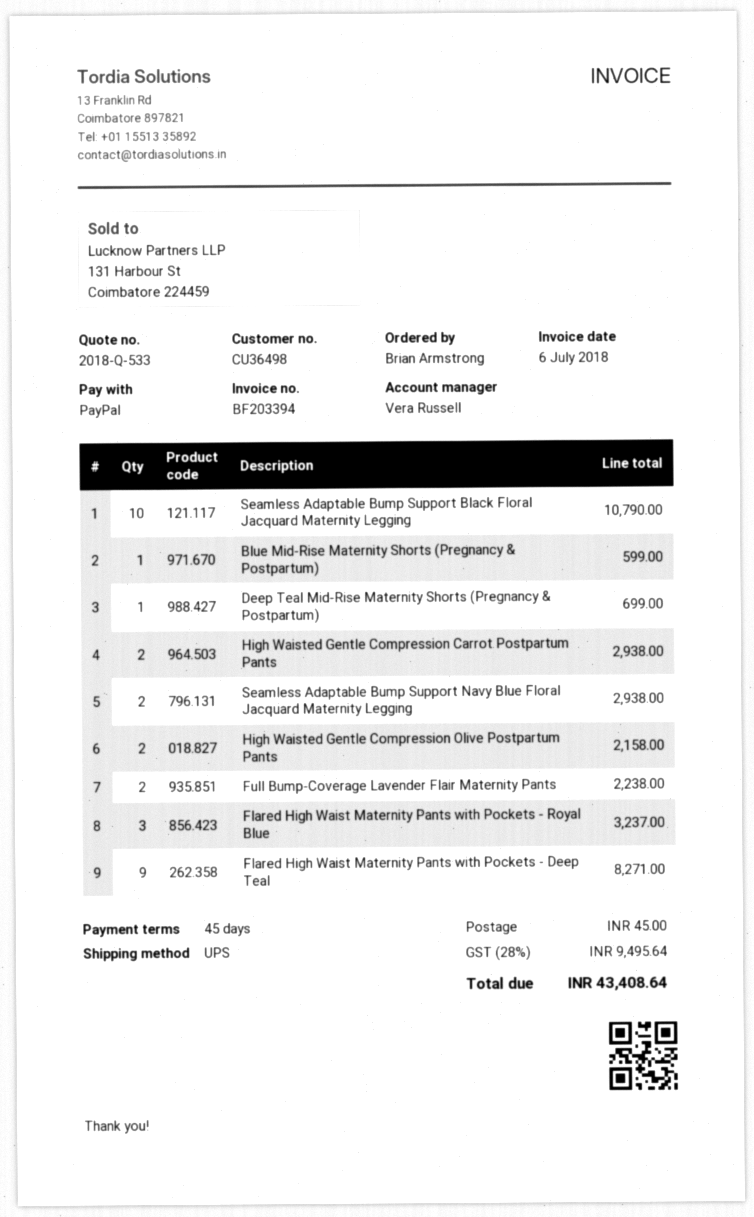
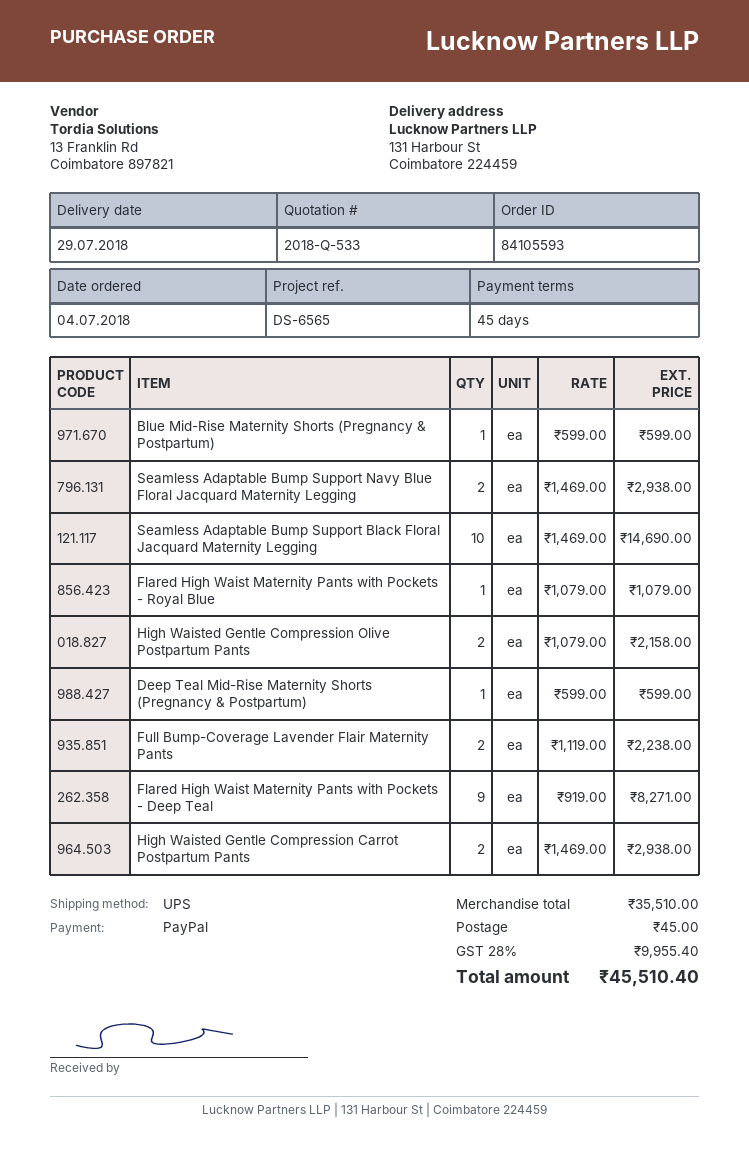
Seamless Adaptable Bump Support Black Floral Jacquard Maternity Legging: 10 for 10790.00 -> 10 for 14690.00
Deep Teal Mid-Rise Maternity Shorts (Pregnancy & Postpartum): 1 for 699.00 -> 1 for 599.00
Flared High Waist Maternity Pants with Pockets - Royal Blue: 3 for 3237.00 -> 1 for 1079.00
tax: 28% = 9495.64 -> 28% = 9955.40
total: 43408.64 -> 45510.40

